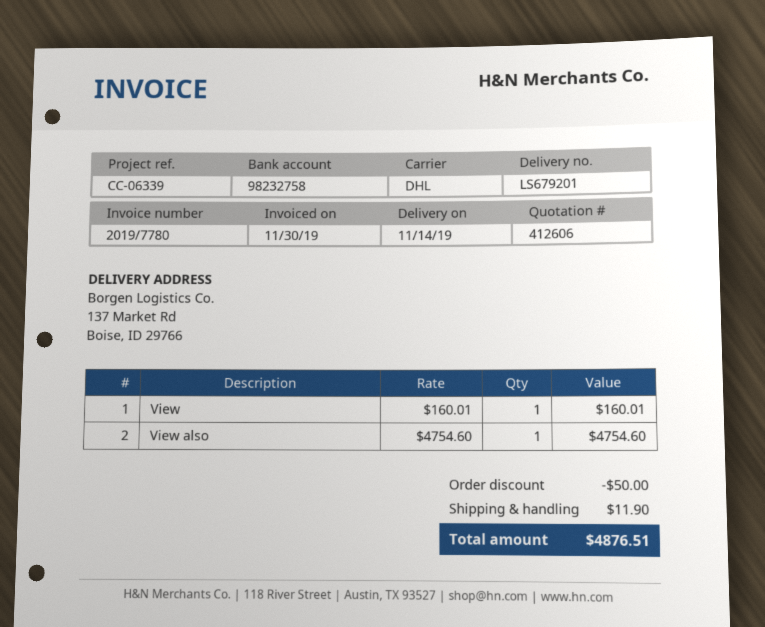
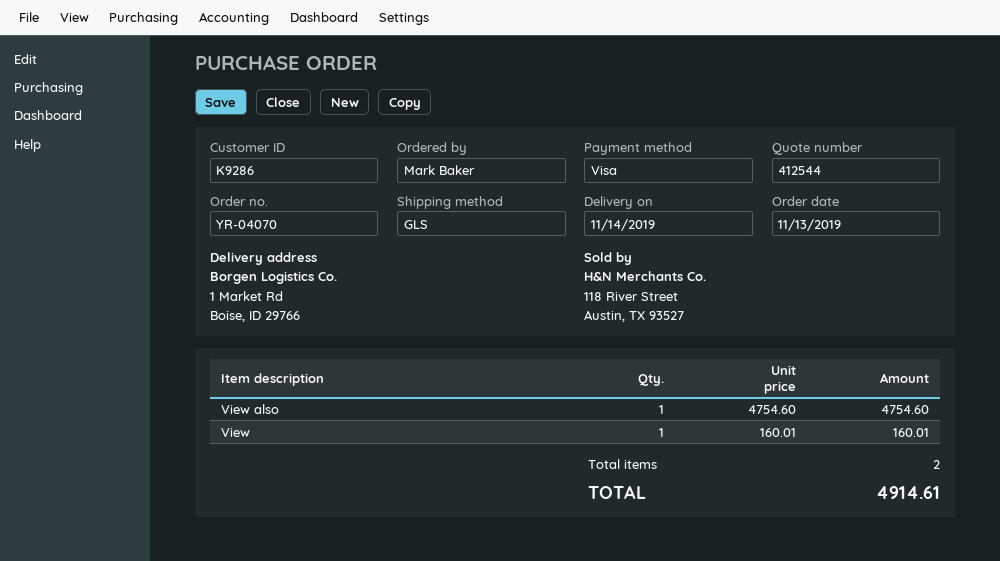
quote number: 412606 -> 412544
shipping method: DHL -> GLS
ship to: 137 Market Rd, Boise, ID 29766 -> 1 Market Rd, Boise, ID 29766
discount: 50.00 -> none
shipping: 11.90 -> none
total: 4876.51 -> 4914.61

